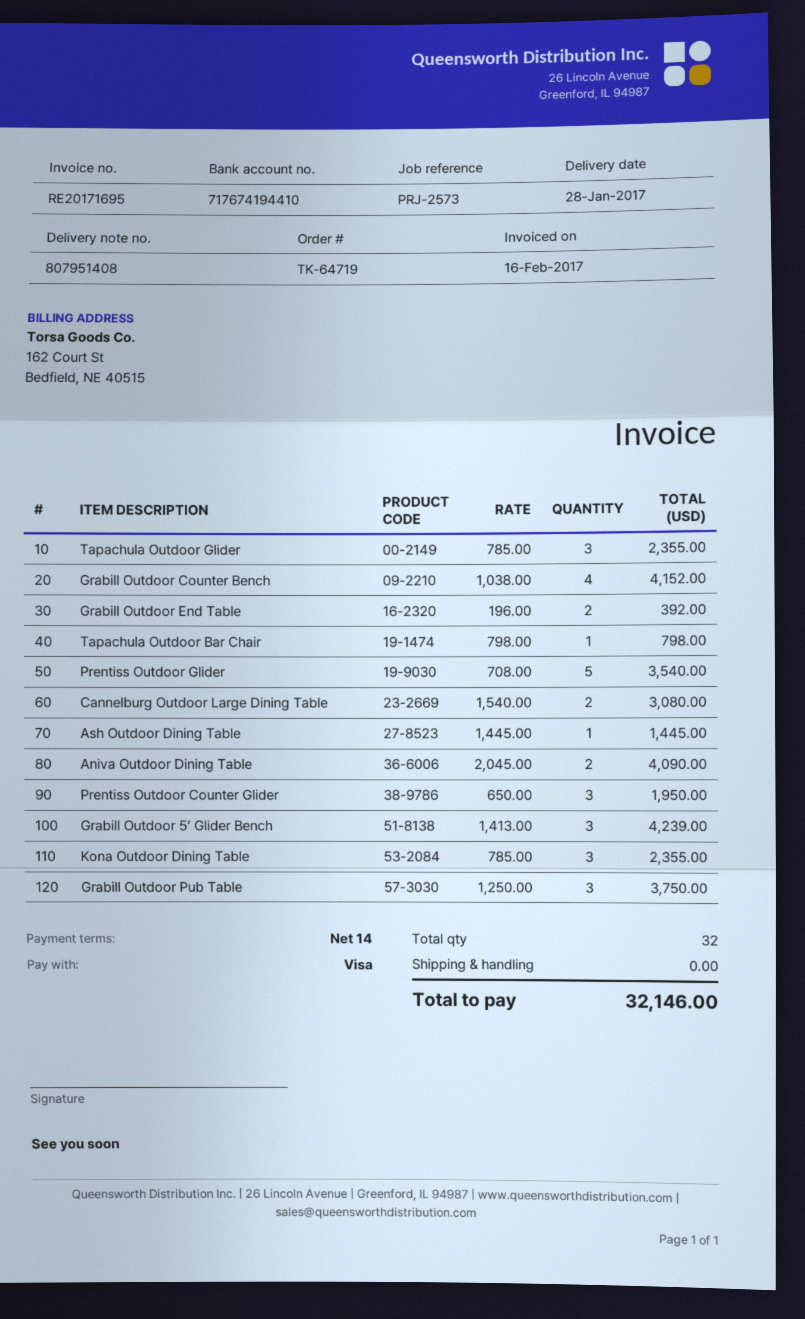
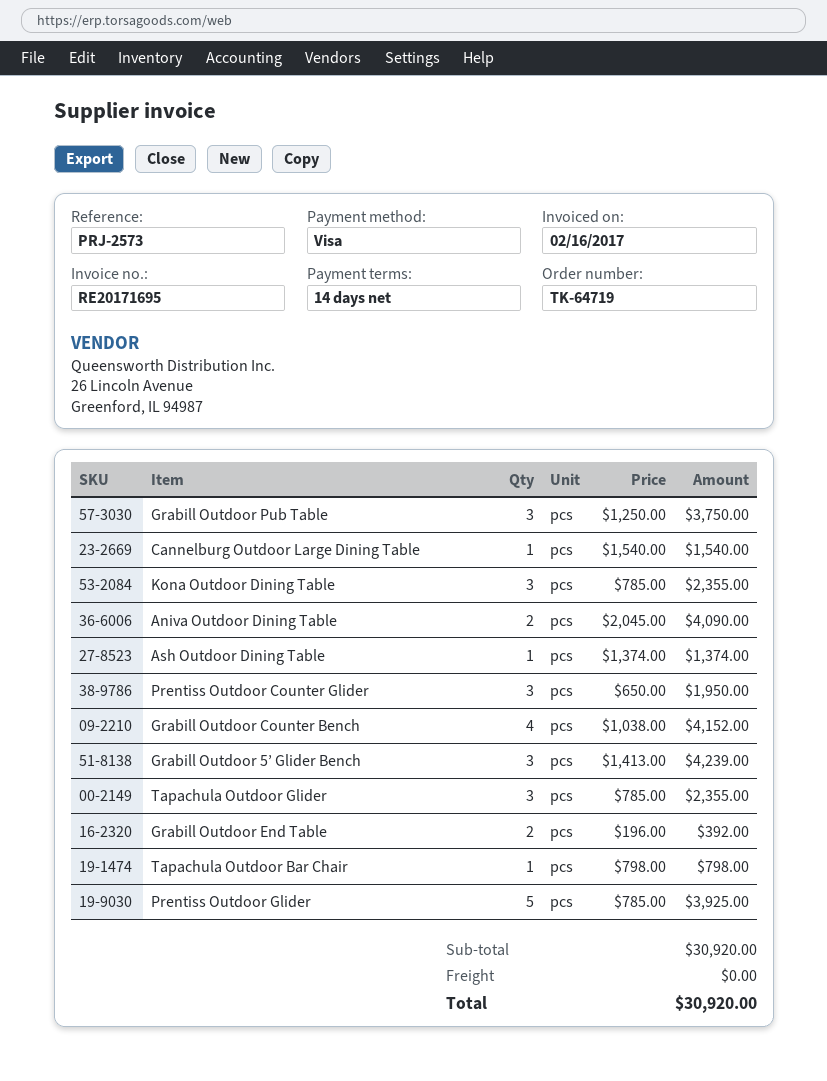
Prentiss Outdoor Glider: 5 x 708.00 = 3540.00 -> 5 x 785.00 = 3925.00
Cannelburg Outdoor Large Dining Table: 2 x 1540.00 = 3080.00 -> 1 x 1540.00 = 1540.00
Ash Outdoor Dining Table: 1 x 1445.00 = 1445.00 -> 1 x 1374.00 = 1374.00
total: 32146.00 -> 30920.00

